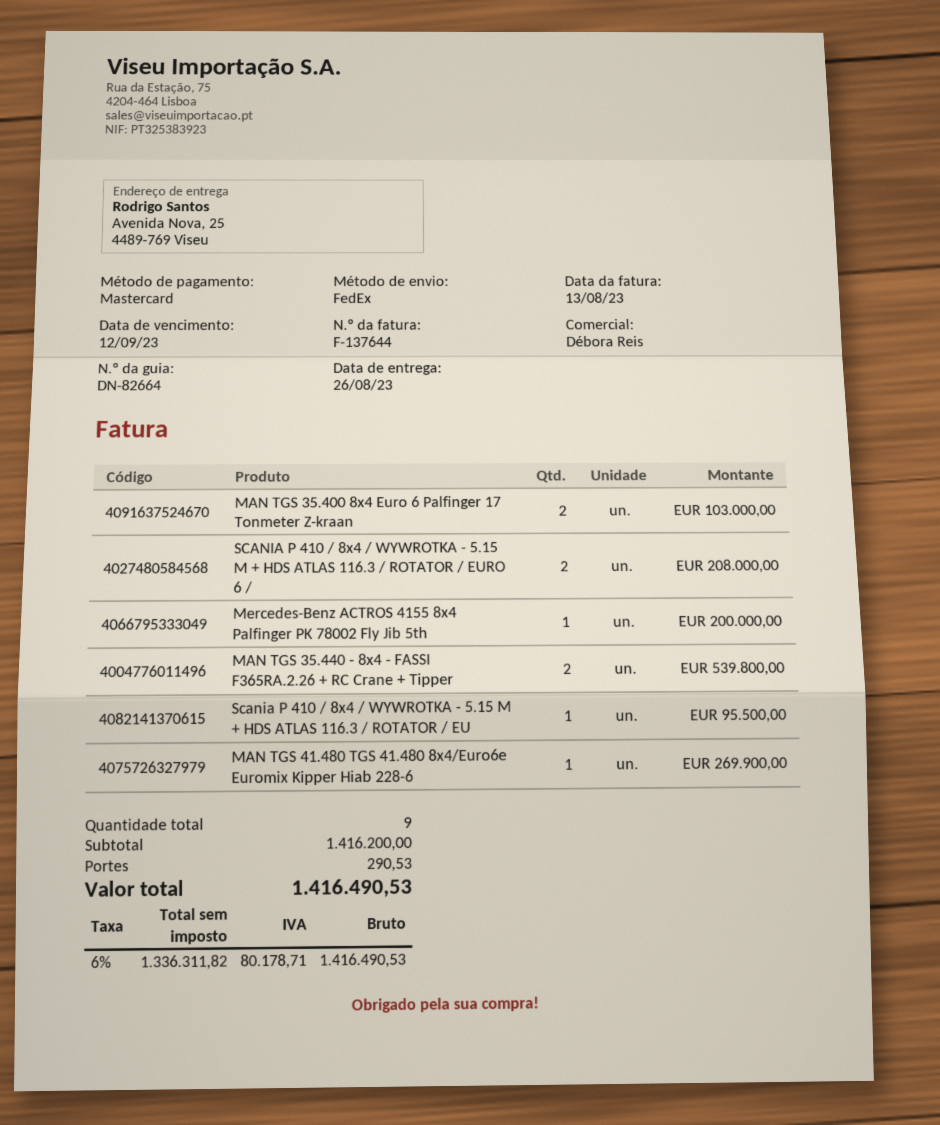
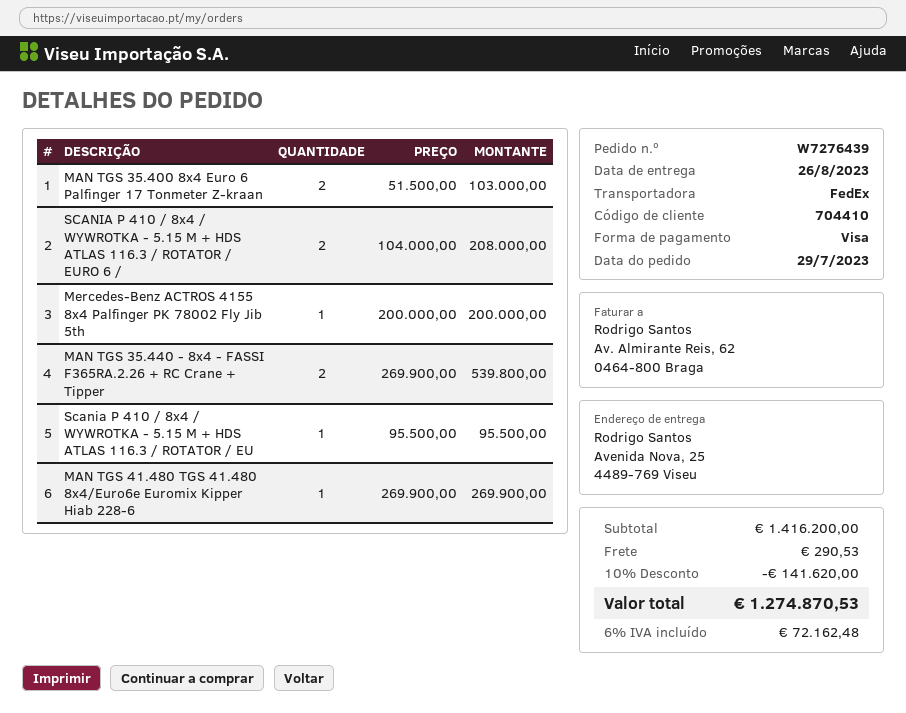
payment method: Mastercard -> Visa
discount: none -> 10% = 141620.00
tax: 6% = 80178.71 -> 6% = 72162.48
total: 1416490.53 -> 1274870.53

